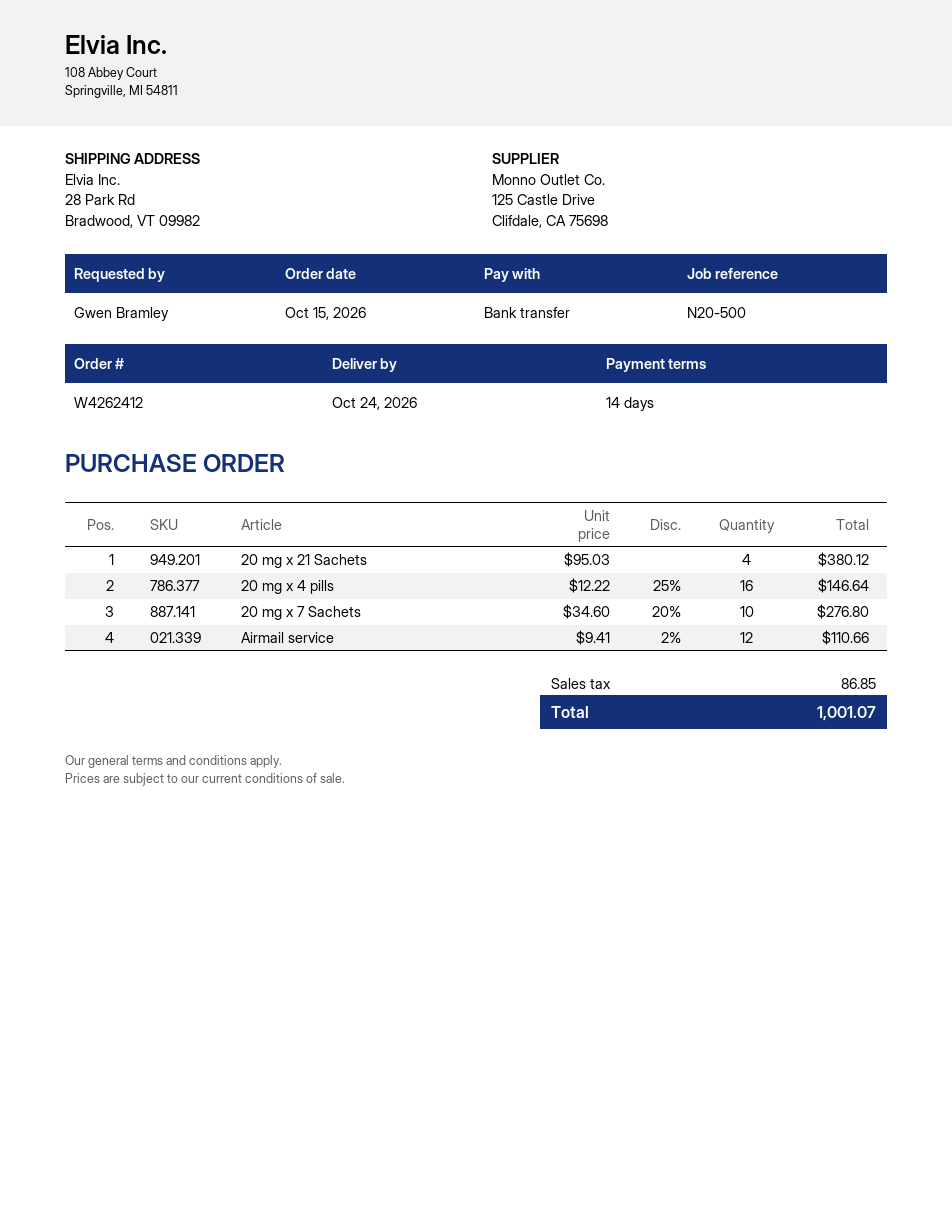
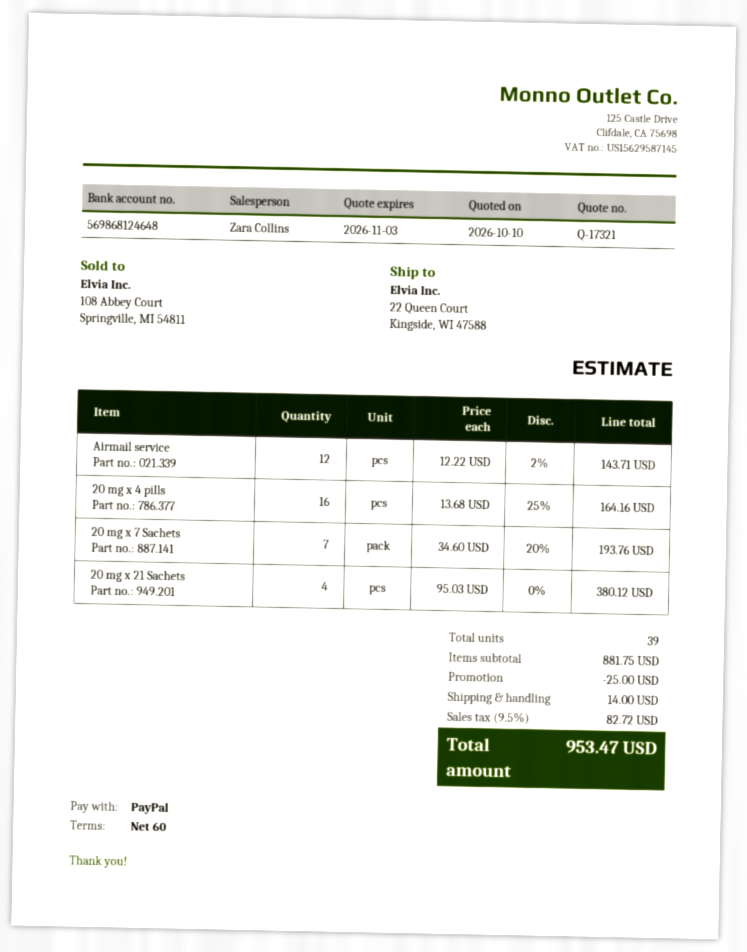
payment terms: 14 days -> 60 days
payment method: bank transfer -> PayPal
ship to: 28 Park Rd, Bradwood, VT 09982 -> 22 Queen Court, Kingside, WI 47588
20 mg x 4 pills: 16 x 12.22 - 25% = 146.64 -> 16 x 13.68 - 25% = 164.16
20 mg x 7 Sachets: 10 x 34.60 - 20% = 276.80 -> 7 x 34.60 - 20% = 193.76
Airmail service: 12 x 9.41 - 2% = 110.66 -> 12 x 12.22 - 2% = 143.71
discount: none -> 25.00
shipping: none -> 14.00
tax: 86.85 -> 82.72
total: 1001.07 -> 953.47

